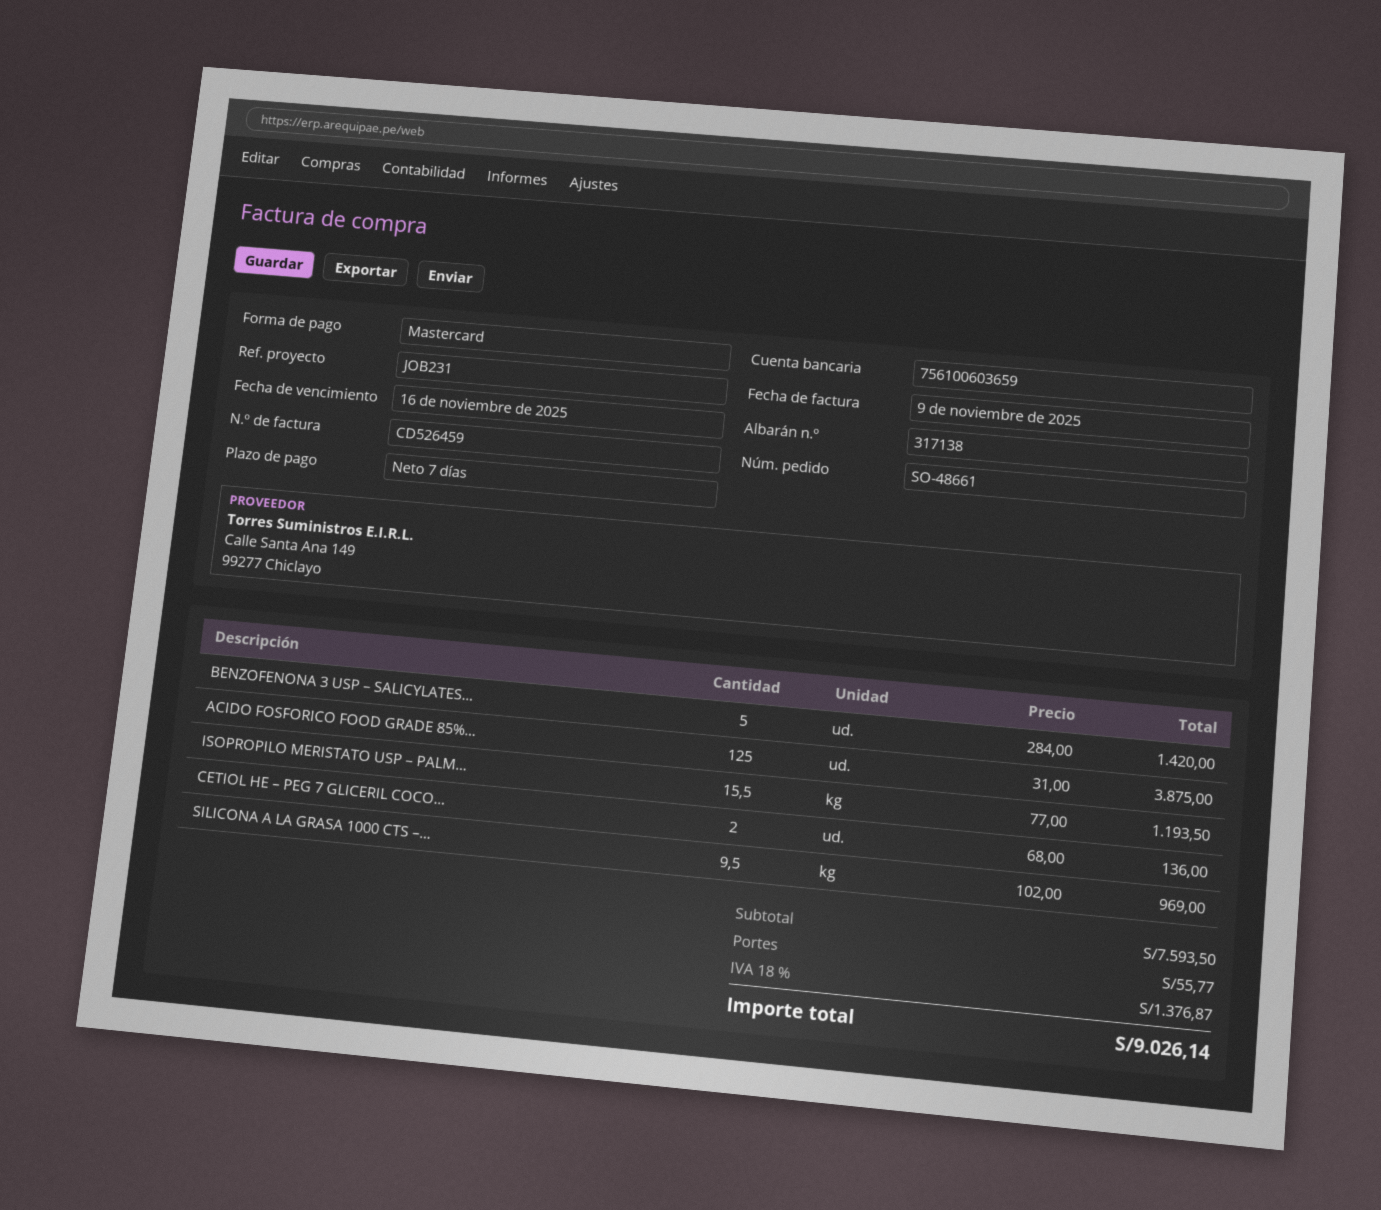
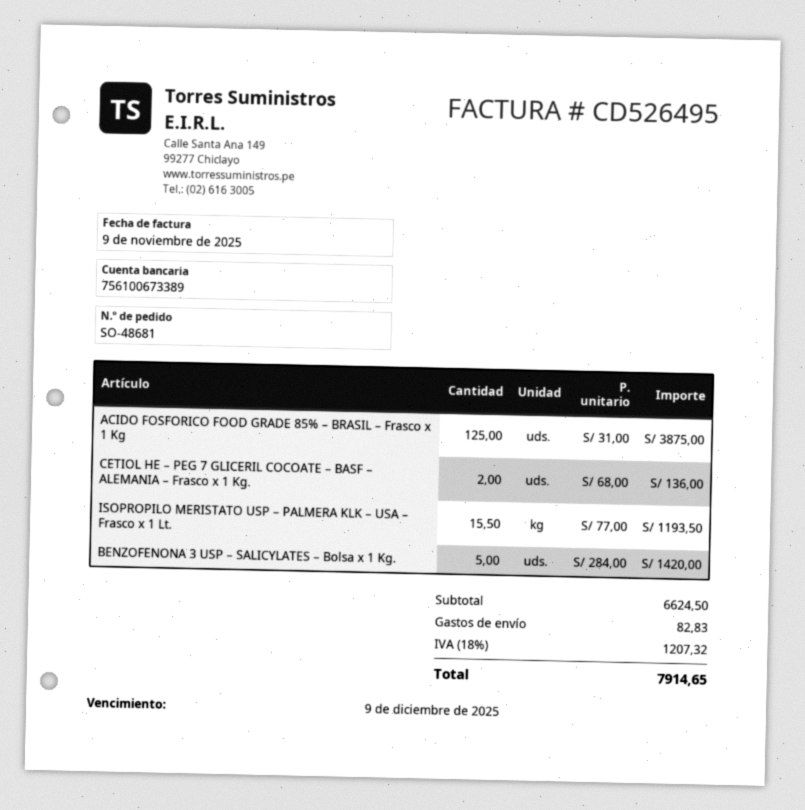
order number: SO-48661 -> SO-48681
invoice number: CD526459 -> CD526495
due date: 2025-11-16 -> 2025-12-09
bank account: 756100603659 -> 756100673389
SILICONA A LA GRASA 1000 CTS –...: 9.5 x 102.00 = 969.00 -> none
subtotal: 7593.50 -> 6624.50
shipping: 55.77 -> 82.83
tax: 18% = 1376.87 -> 18% = 1207.32
total: 9026.14 -> 7914.65

